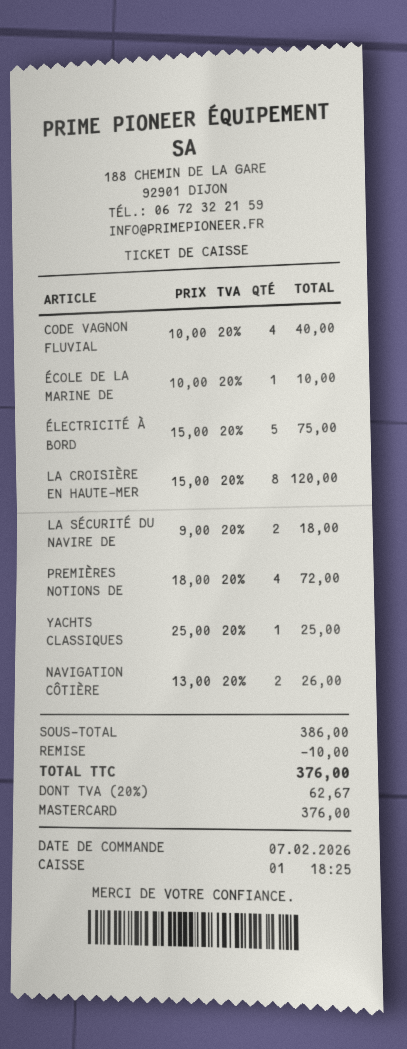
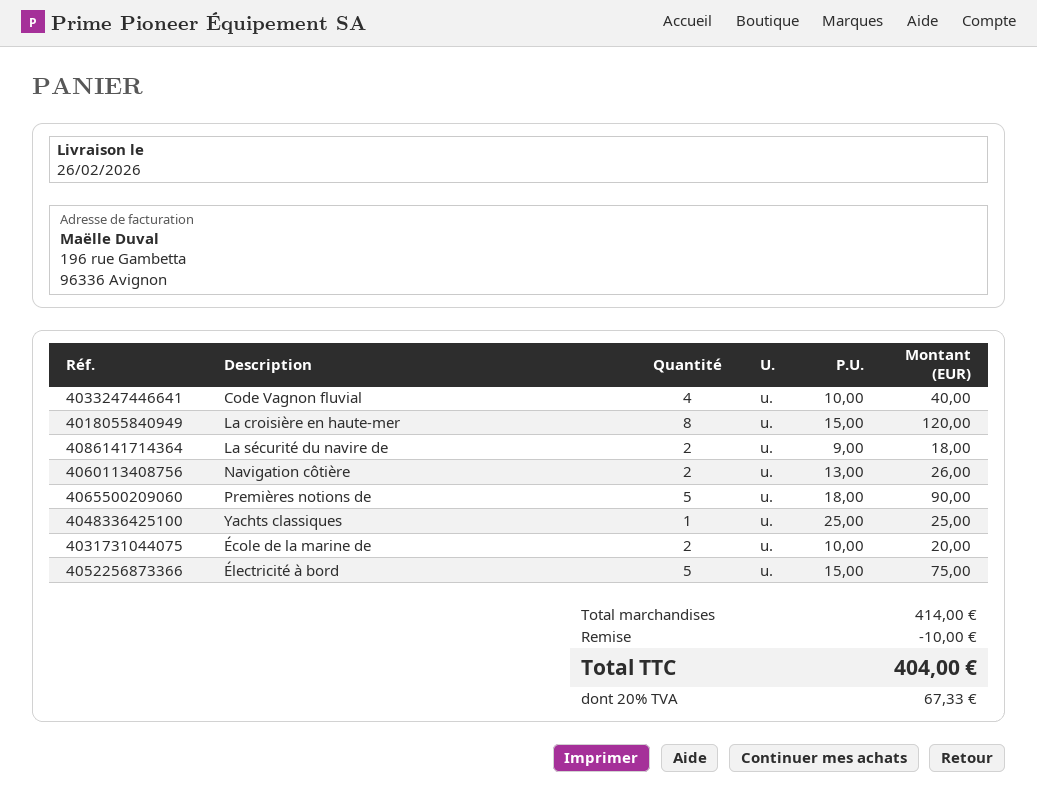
ÉCOLE DE LA MARINE DE: 1 x 10.00 = 10.00 -> 2 x 10.00 = 20.00
PREMIÈRES NOTIONS DE: 4 x 18.00 = 72.00 -> 5 x 18.00 = 90.00
subtotal: 386.00 -> 414.00
tax: 20% = 62.67 -> 20% = 67.33
total: 376.00 -> 404.00

